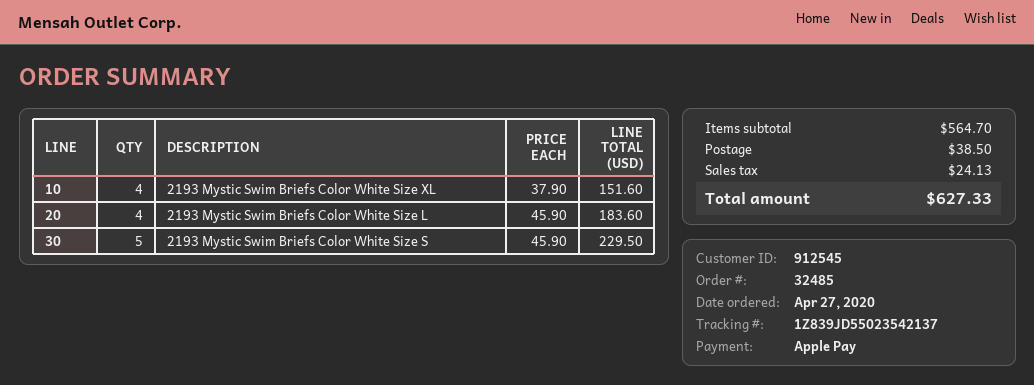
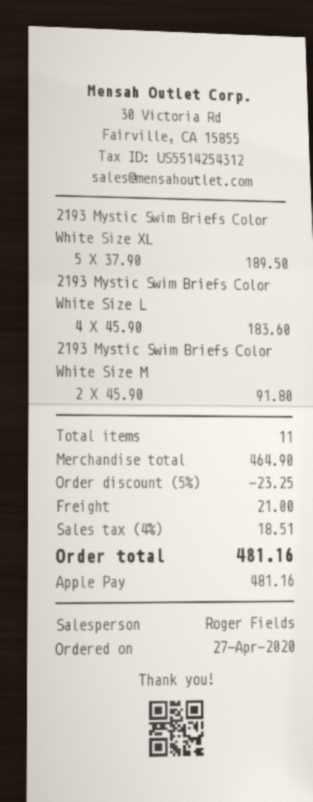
2193 Mystic Swim Briefs Color White Size XL: 4 x 37.90 = 151.60 -> 5 x 37.90 = 189.50
2193 Mystic Swim Briefs Color White Size S: 5 x 45.90 = 229.50 -> none
2193 Mystic Swim Briefs Color White Size M: none -> 2 x 45.90 = 91.80
subtotal: 564.70 -> 464.90
discount: none -> 5% = 23.25
shipping: 38.50 -> 21.00
tax: 24.13 -> 18.51
total: 627.33 -> 481.16

